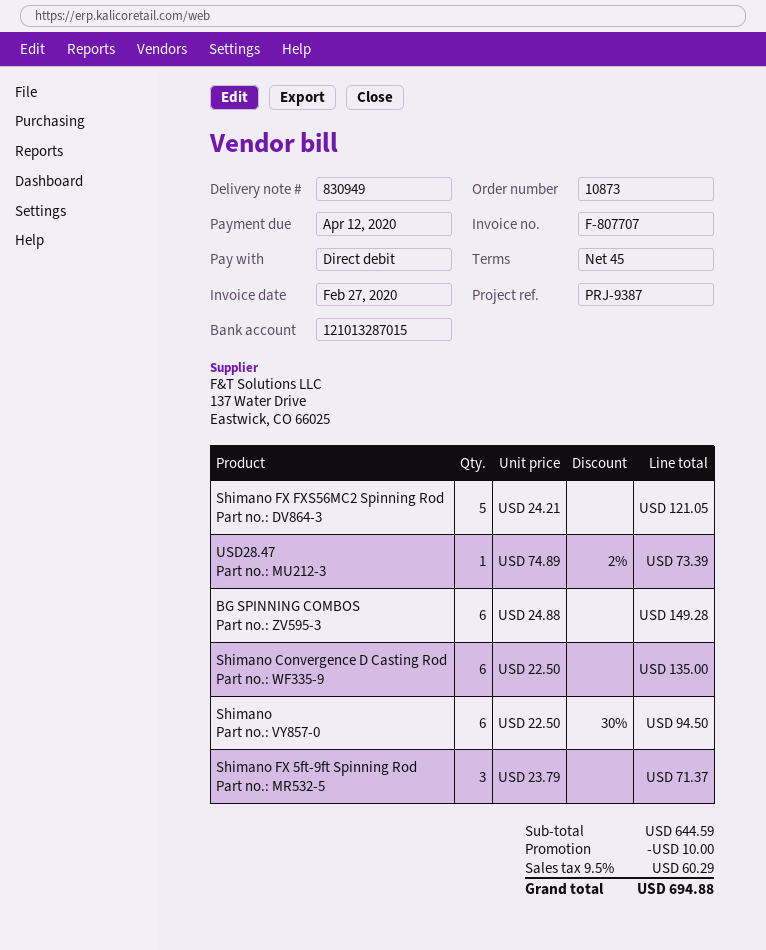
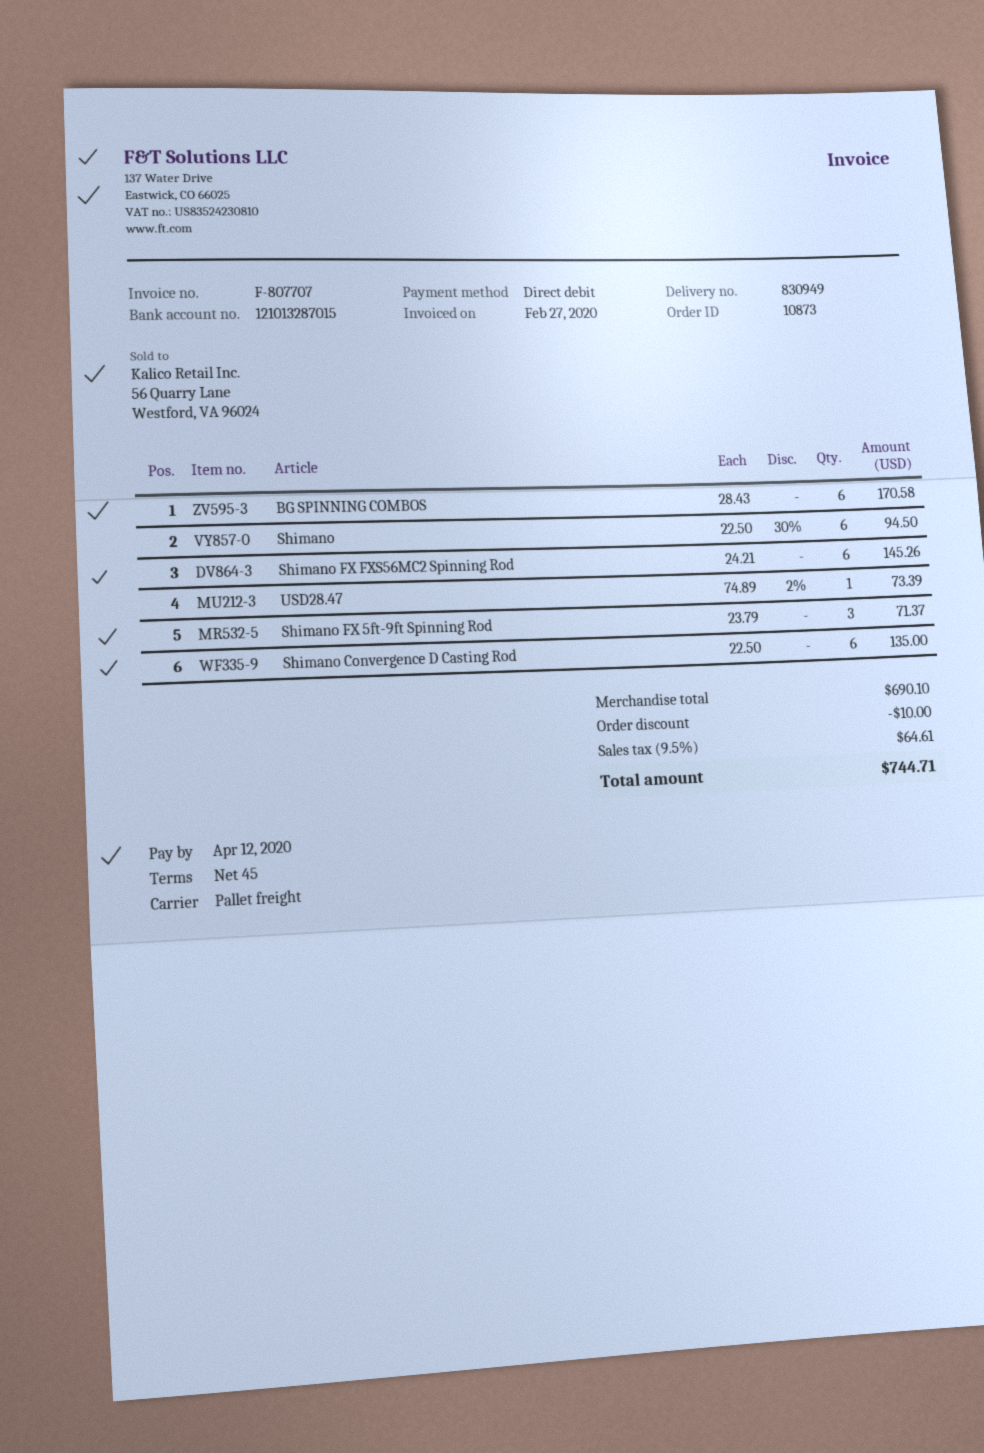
Shimano FX FXS56MC2 Spinning Rod: 5 x 24.21 = 121.05 -> 6 x 24.21 = 145.26
BG SPINNING COMBOS: 6 x 24.88 = 149.28 -> 6 x 28.43 = 170.58
subtotal: 644.59 -> 690.10
tax: 9.5% = 60.29 -> 9.5% = 64.61
total: 694.88 -> 744.71

